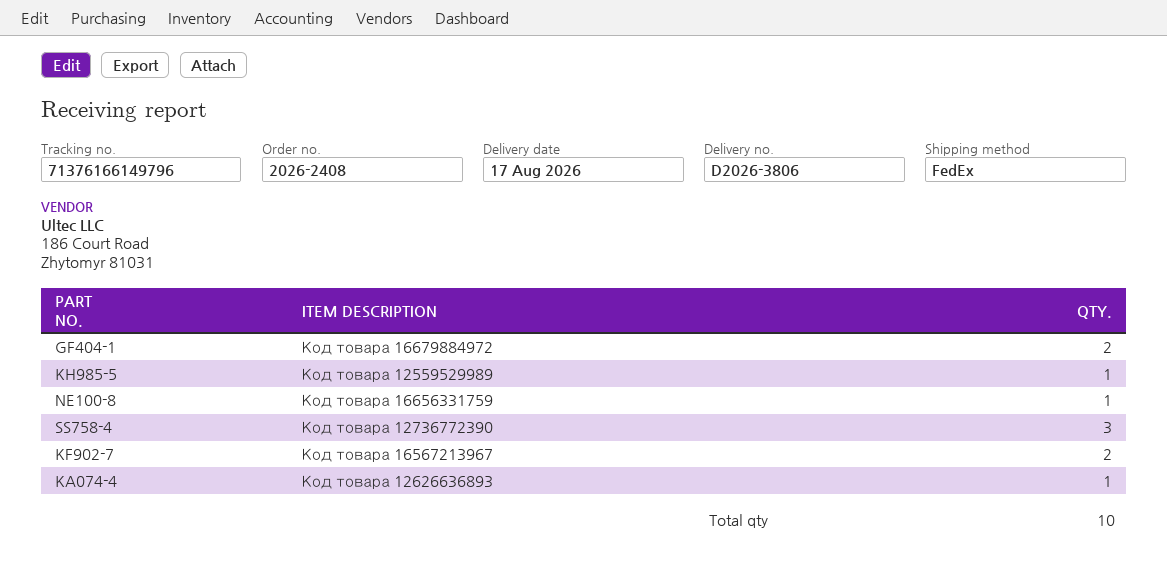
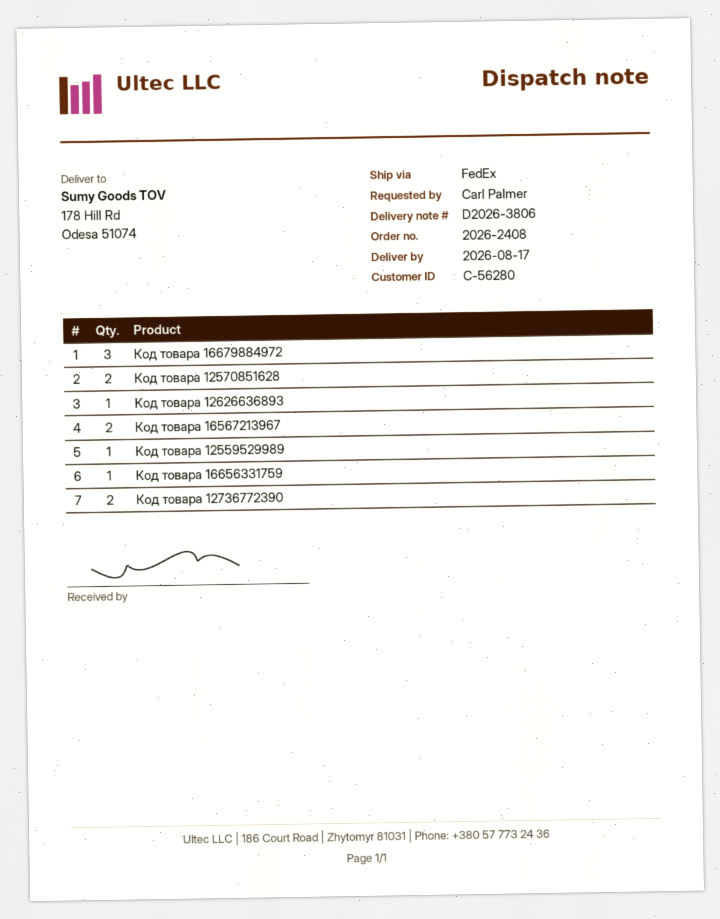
Код товара 16679884972: 2 -> 3
Код товара 12736772390: 3 -> 2
Код товара 12570851628: none -> 2

